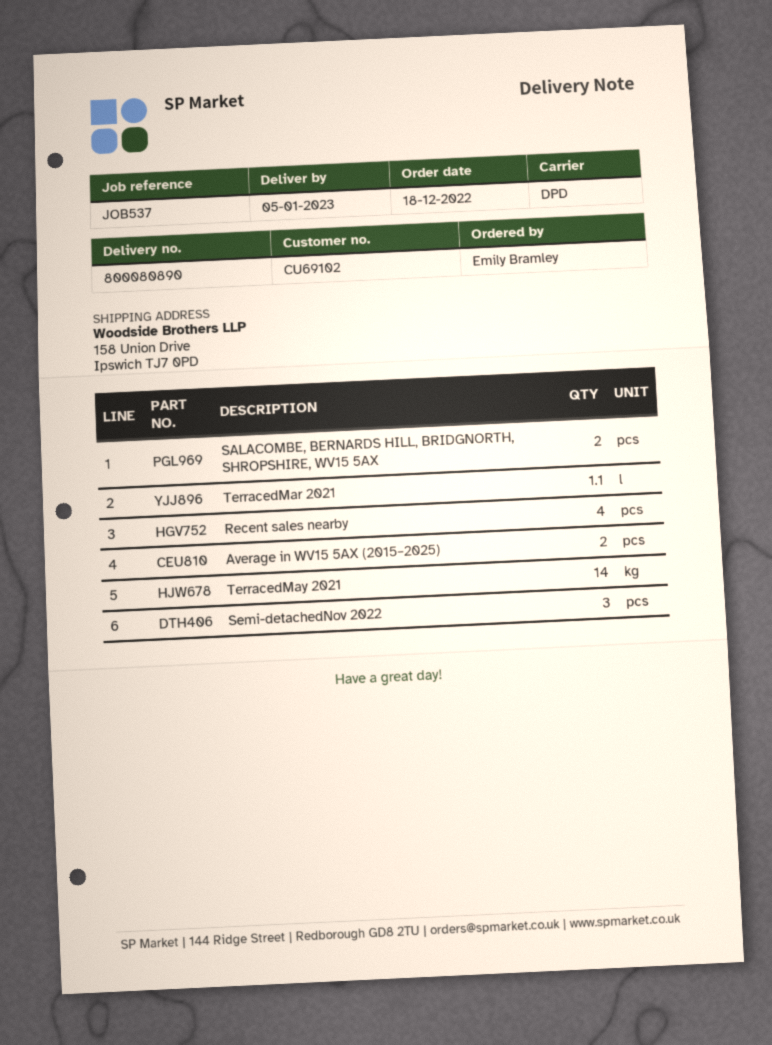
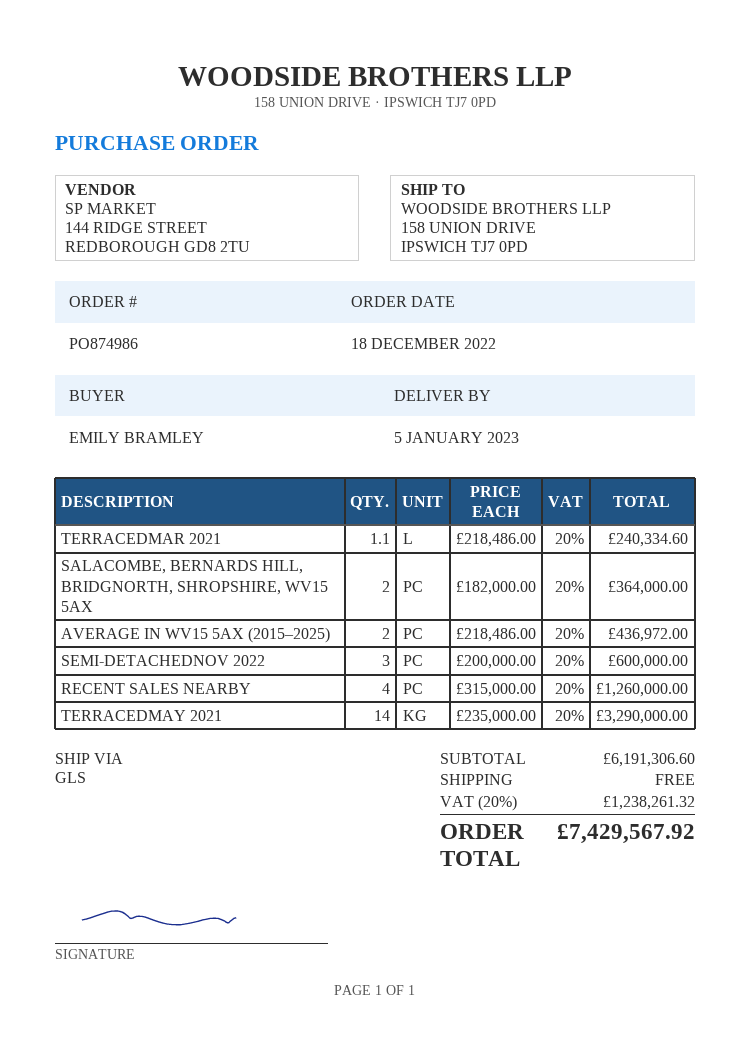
shipping method: DPD -> GLS

